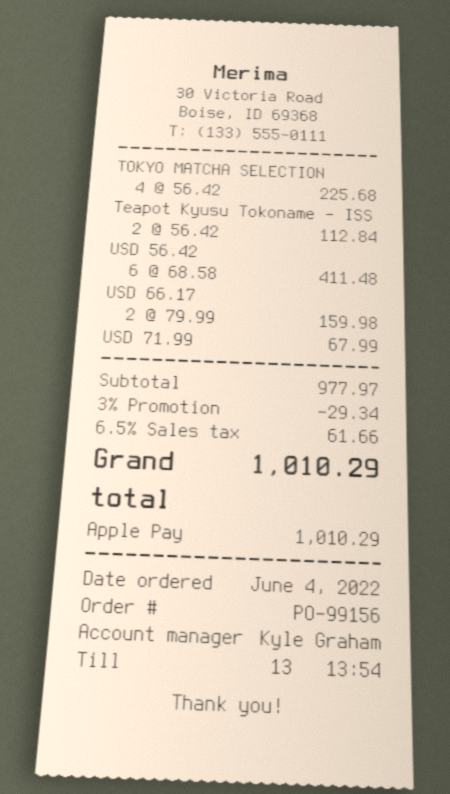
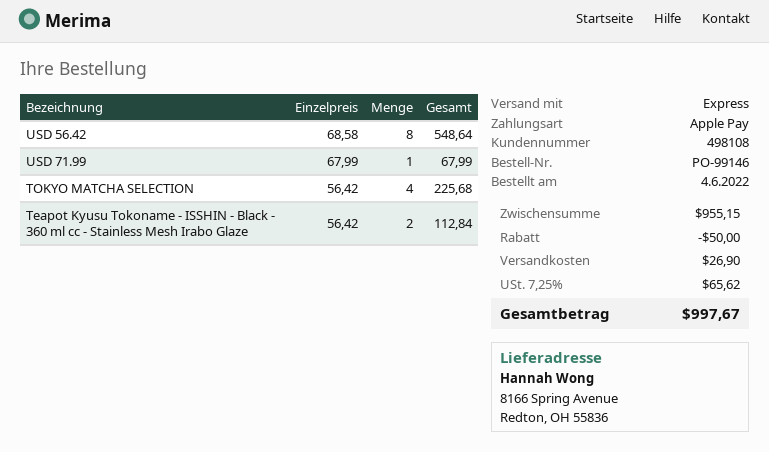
order number: PO-99156 -> PO-99146
USD 56.42: 6 x 68.58 = 411.48 -> 8 x 68.58 = 548.64
USD 66.17: 2 x 79.99 = 159.98 -> none
subtotal: 977.97 -> 955.15
discount: 29.34 -> 50.00
shipping: none -> 26.90
tax: 6.5% = 61.66 -> 7.25% = 65.62
total: 1010.29 -> 997.67

